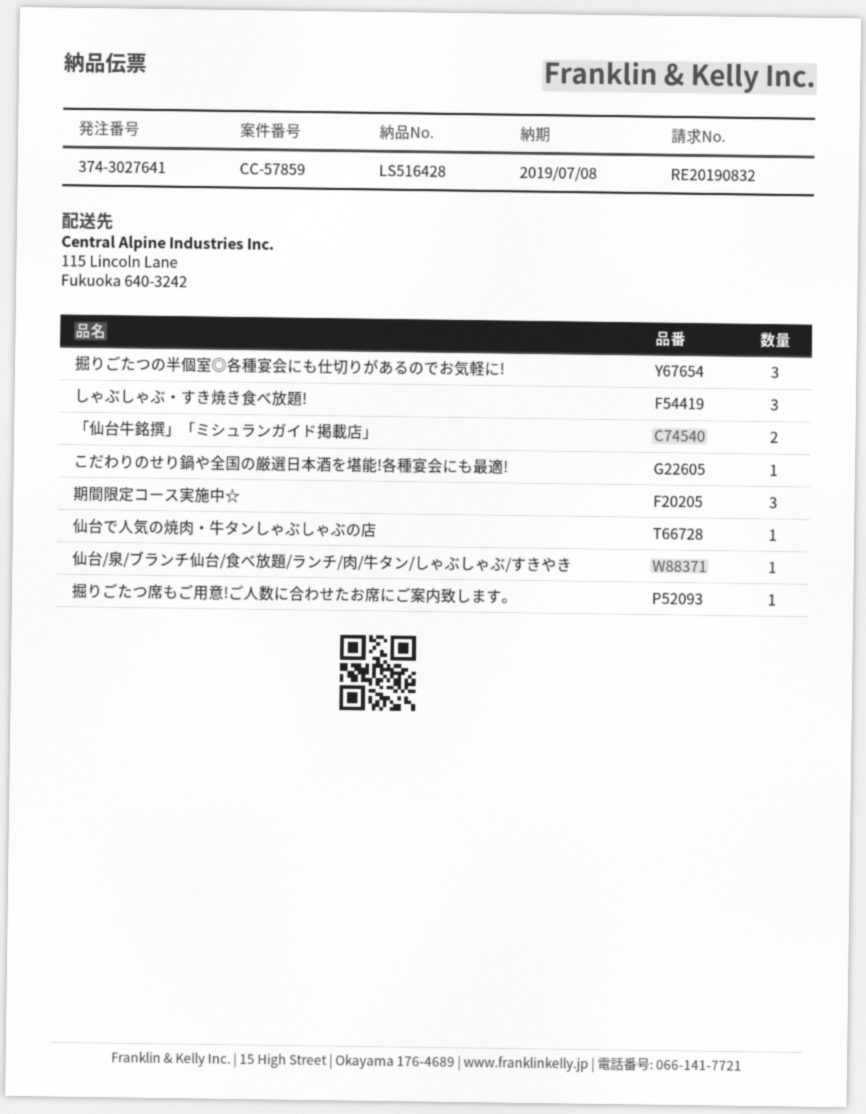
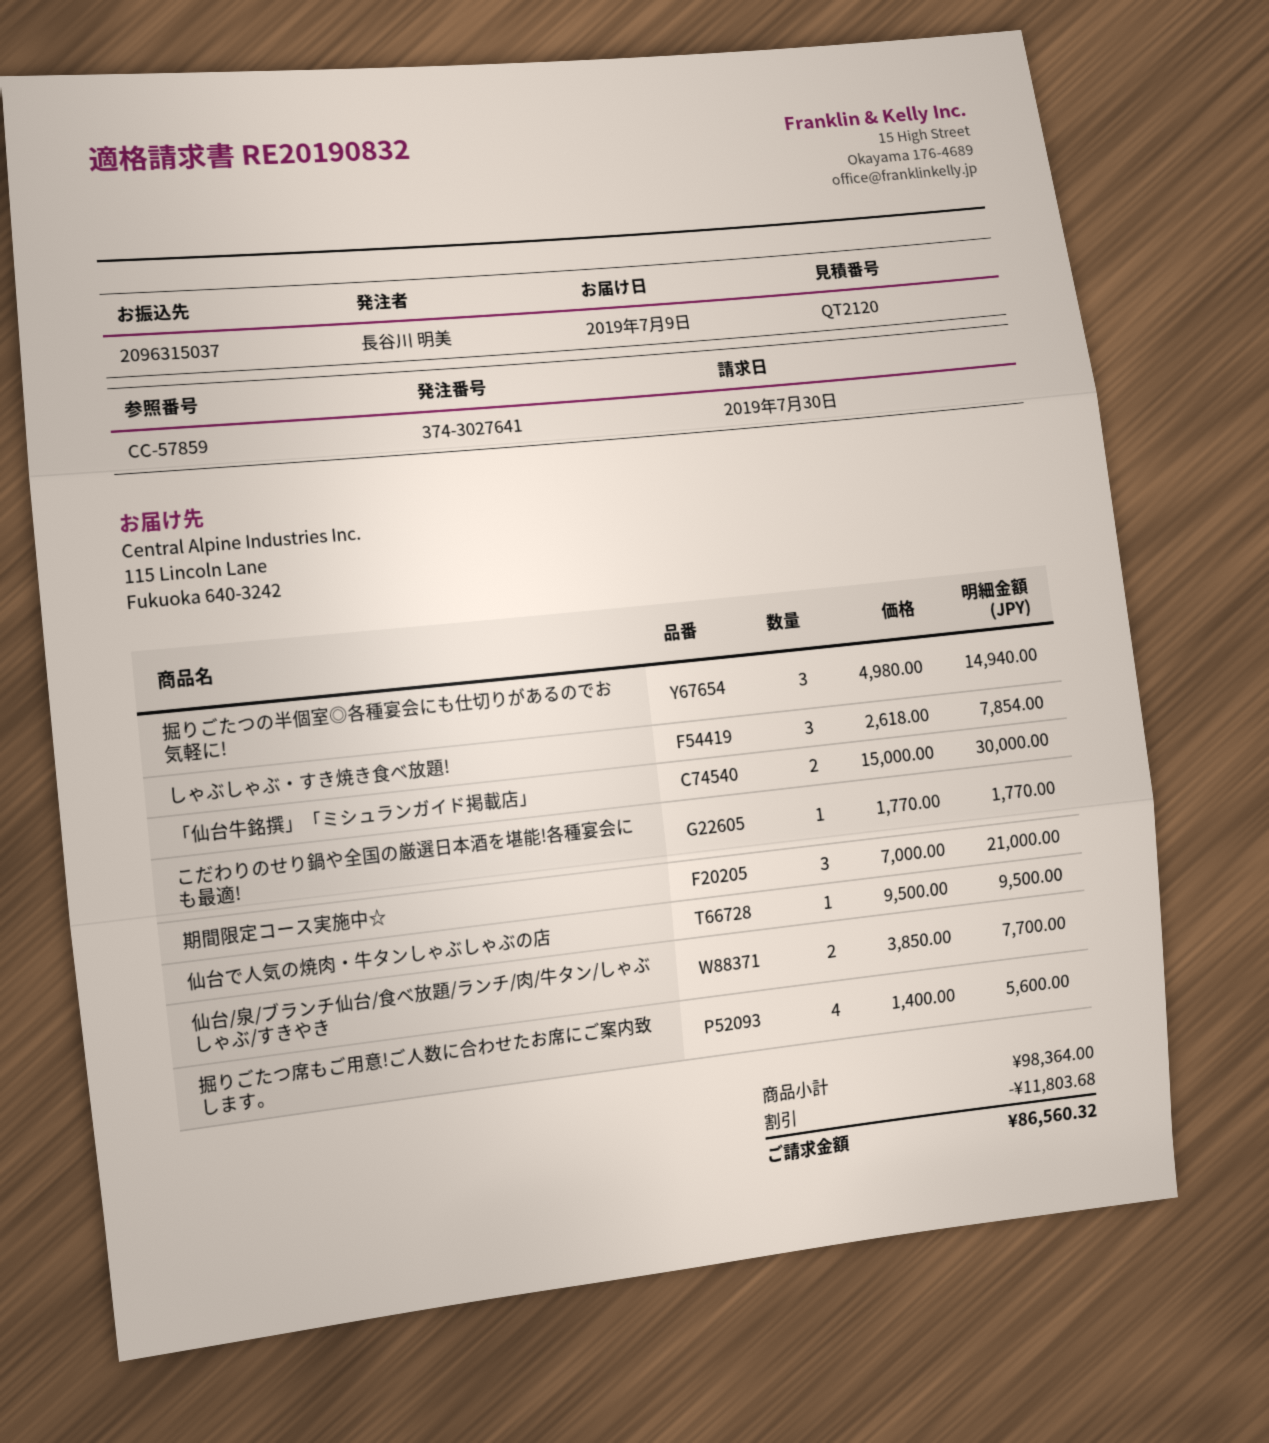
delivery date: 2019-07-08 -> 2019-07-09
仙台/泉/ブランチ仙台/食べ放題/ランチ/肉/牛タン/しゃぶしゃぶ/すきやき: 1 -> 2
掘りごたつ席もご用意!ご人数に合わせたお席にご案内致します。: 1 -> 4

